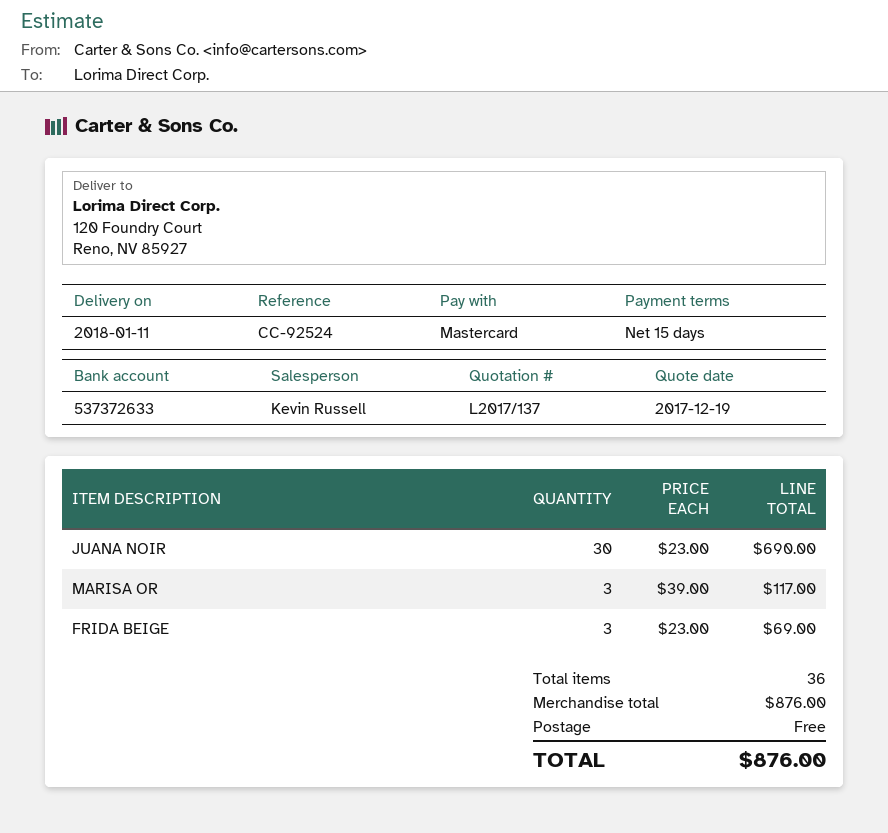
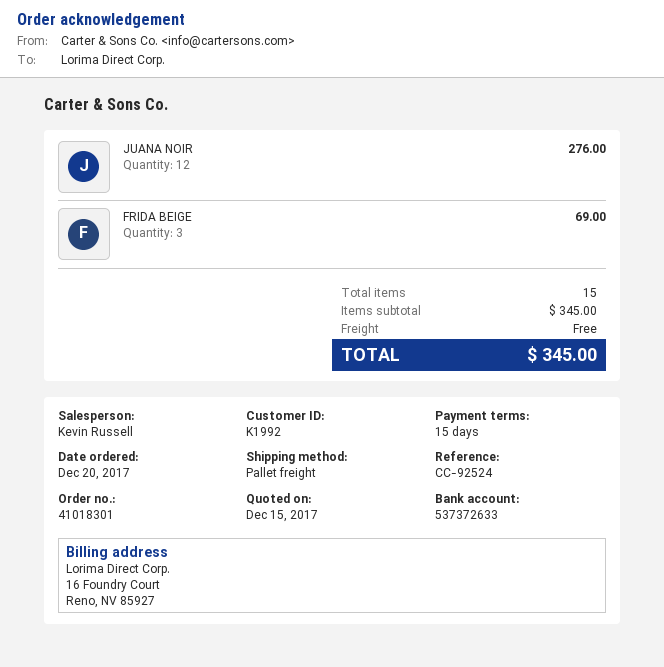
quote date: 2017-12-19 -> 2017-12-15
JUANA NOIR: 30 for 690.00 -> 12 for 276.00
MARISA OR: 3 for 117.00 -> none
total quantity: 36 -> 15
subtotal: 876.00 -> 345.00
total: 876.00 -> 345.00

